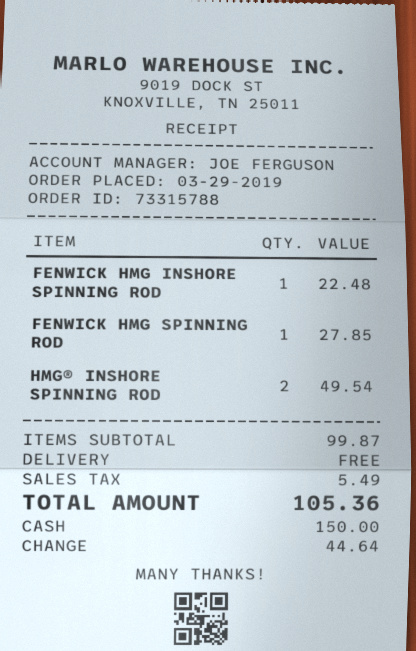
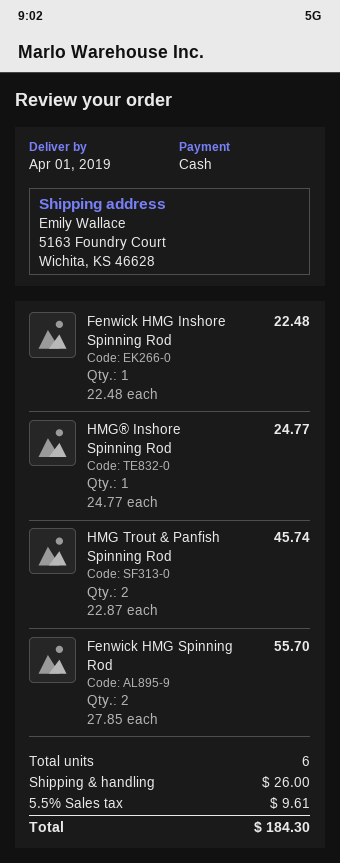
FENWICK HMG SPINNING ROD: 1 for 27.85 -> 2 for 55.70
HMG® INSHORE SPINNING ROD: 2 for 49.54 -> 1 for 24.77
HMG Trout & Panfish Spinning Rod: none -> 2 for 45.74
shipping: 0.00 -> 26.00
tax: 5.49 -> 9.61
total: 105.36 -> 184.30

